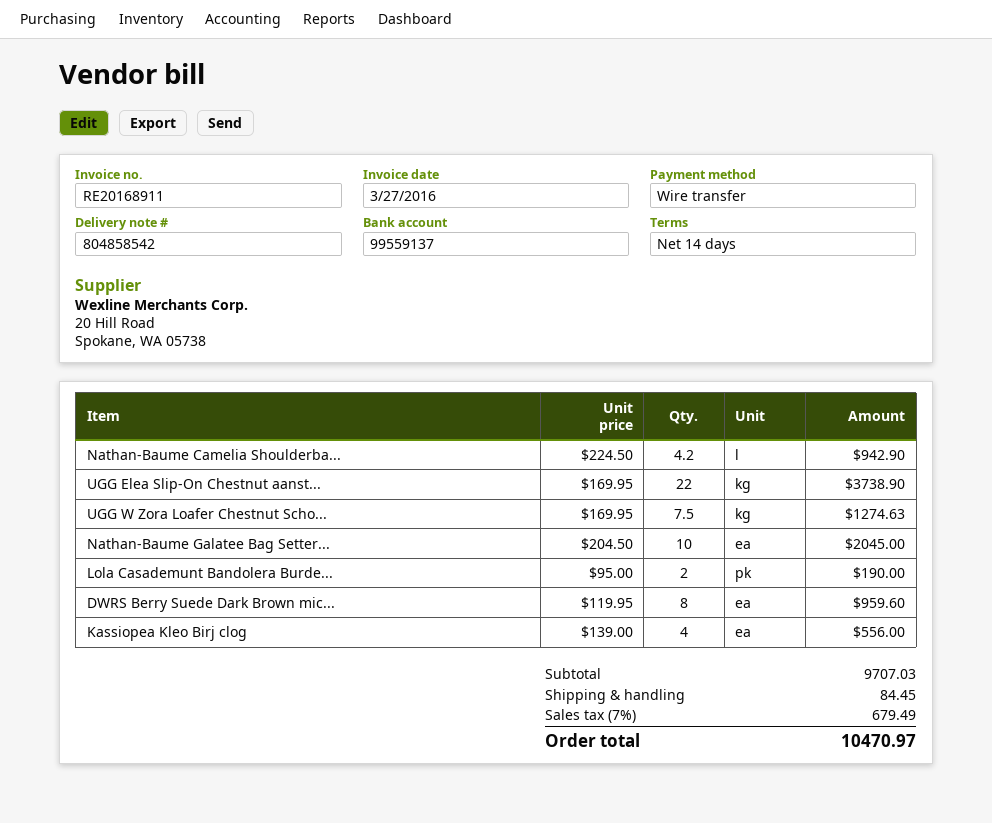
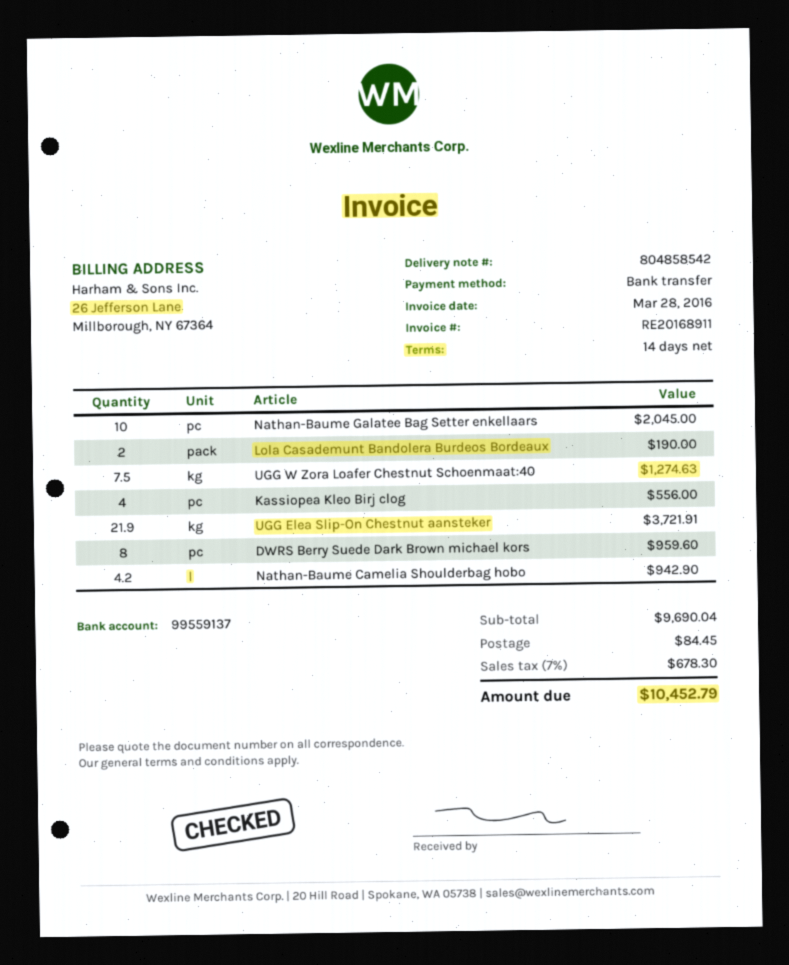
invoice date: 2016-03-27 -> 2016-03-28
UGG Elea Slip-On Chestnut aanst...: 22 for 3738.90 -> 21.9 for 3721.91
subtotal: 9707.03 -> 9690.04
tax: 7% = 679.49 -> 7% = 678.30
total: 10470.97 -> 10452.79

